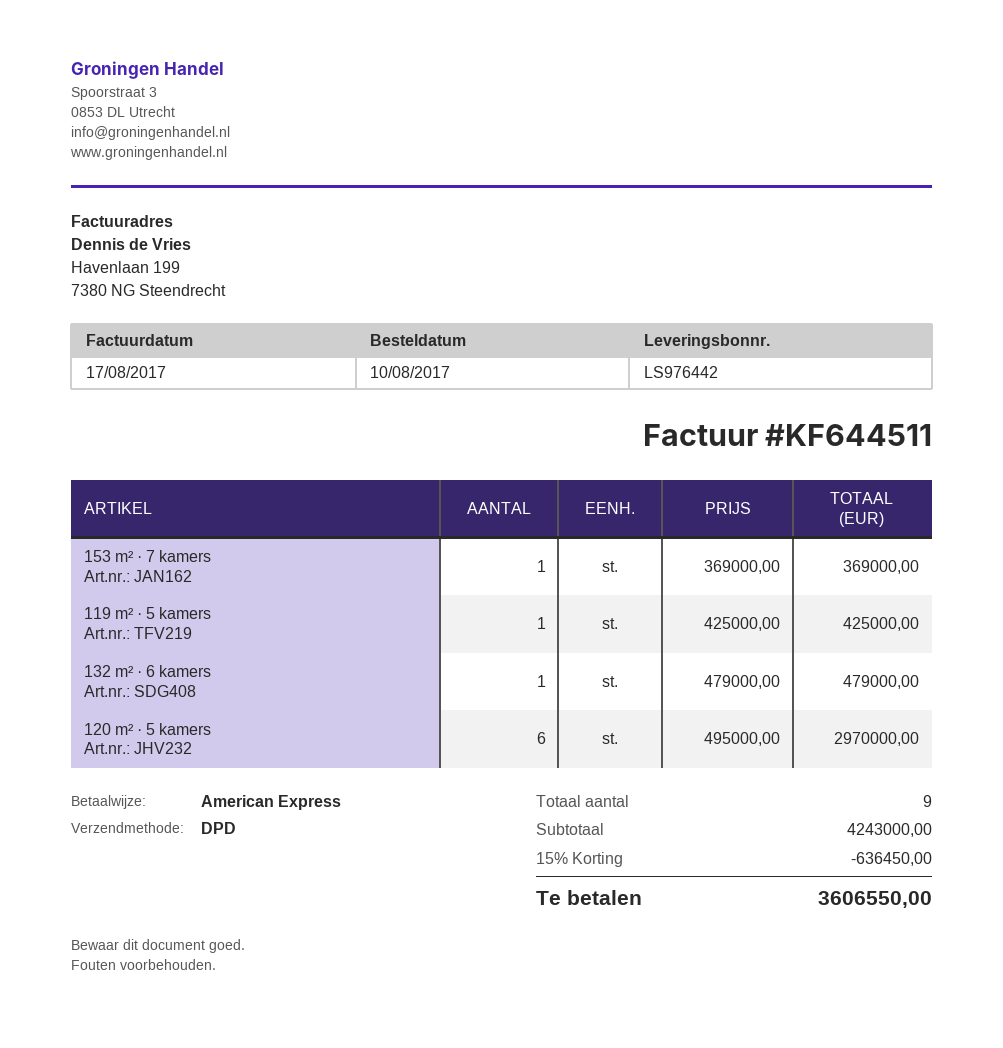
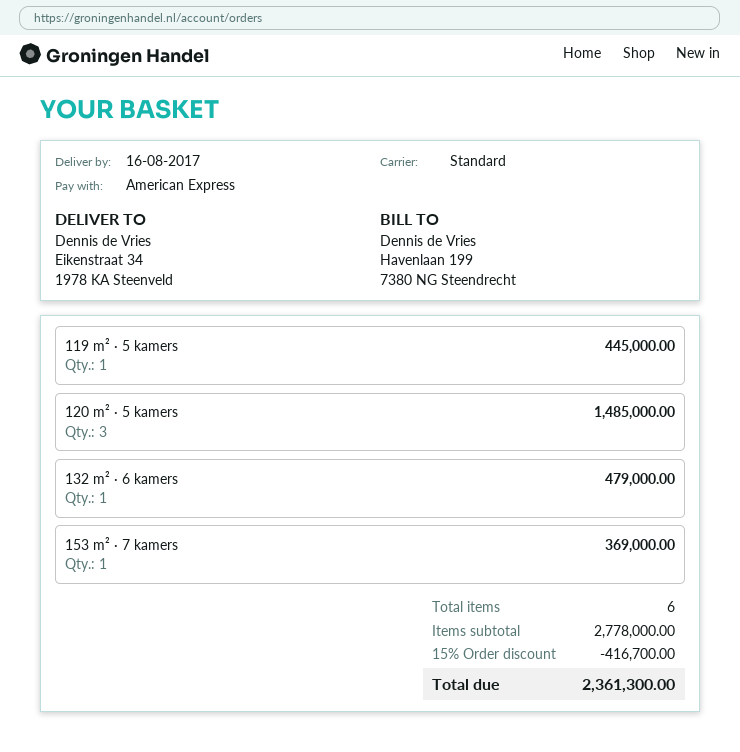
shipping method: DPD -> standard
119 m² · 5 kamers: 1 for 425000.00 -> 1 for 445000.00
120 m² · 5 kamers: 6 for 2970000.00 -> 3 for 1485000.00
total quantity: 9 -> 6
subtotal: 4243000.00 -> 2778000.00
discount: 15% = 636450.00 -> 15% = 416700.00
total: 3606550.00 -> 2361300.00

